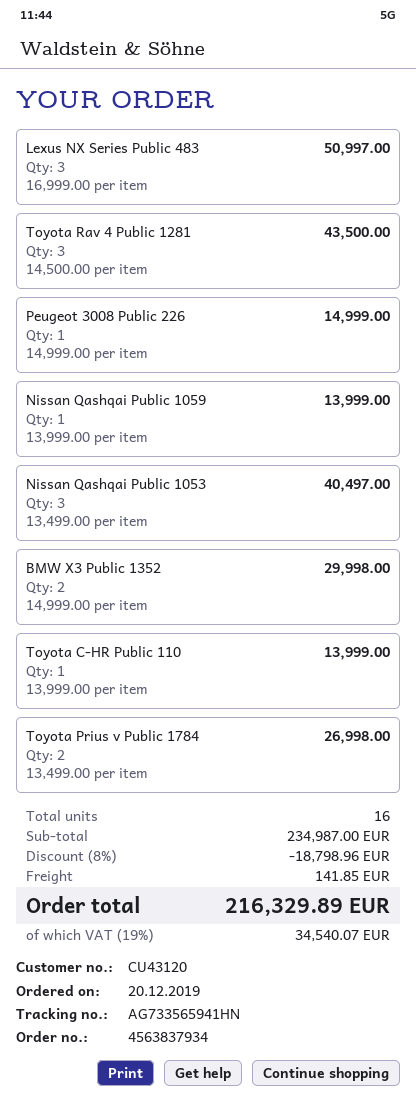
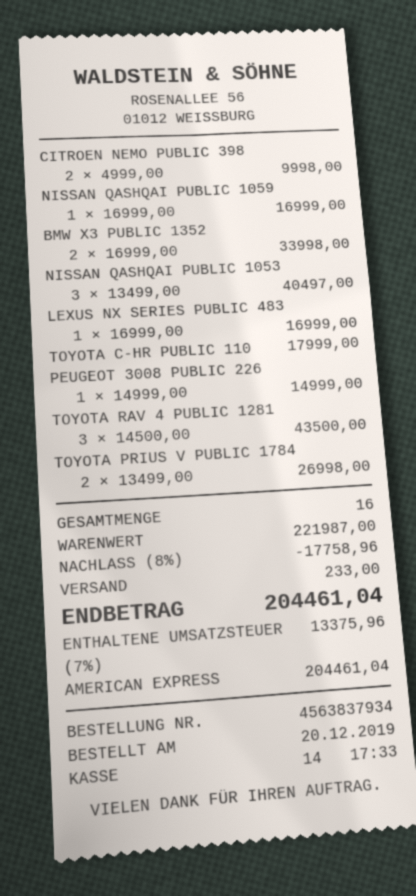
Lexus NX Series Public 483: 3 x 16999.00 = 50997.00 -> 1 x 16999.00 = 16999.00
Nissan Qashqai Public 1059: 1 x 13999.00 = 13999.00 -> 1 x 16999.00 = 16999.00
BMW X3 Public 1352: 2 x 14999.00 = 29998.00 -> 2 x 16999.00 = 33998.00
Toyota C-HR Public 110: 1 x 13999.00 = 13999.00 -> 1 x 17999.00 = 17999.00
CITROEN NEMO PUBLIC 398: none -> 2 x 4999.00 = 9998.00
subtotal: 234987.00 -> 221987.00
discount: 8% = 18798.96 -> 8% = 17758.96
shipping: 141.85 -> 233.00
tax: 19% = 34540.07 -> 7% = 13375.96
total: 216329.89 -> 204461.04

